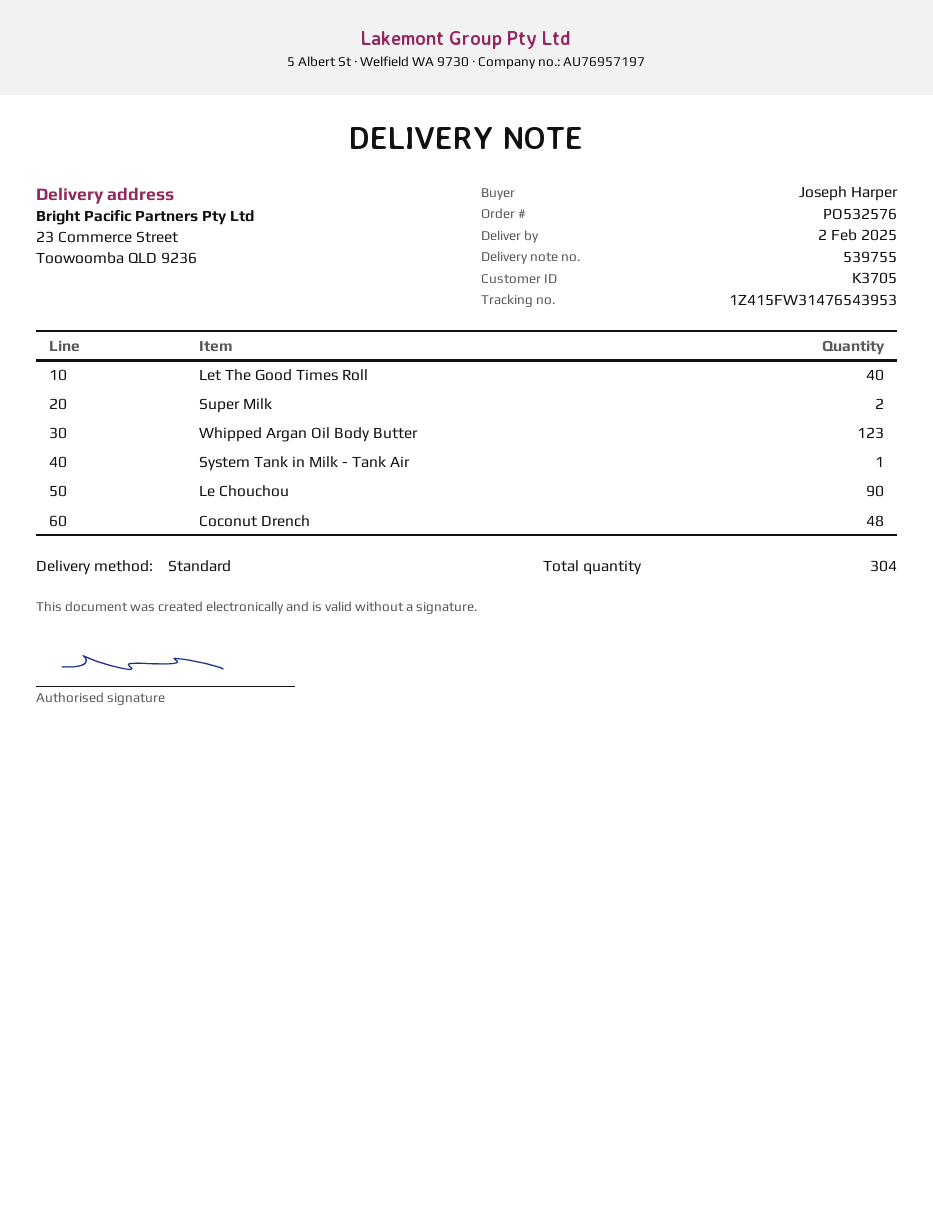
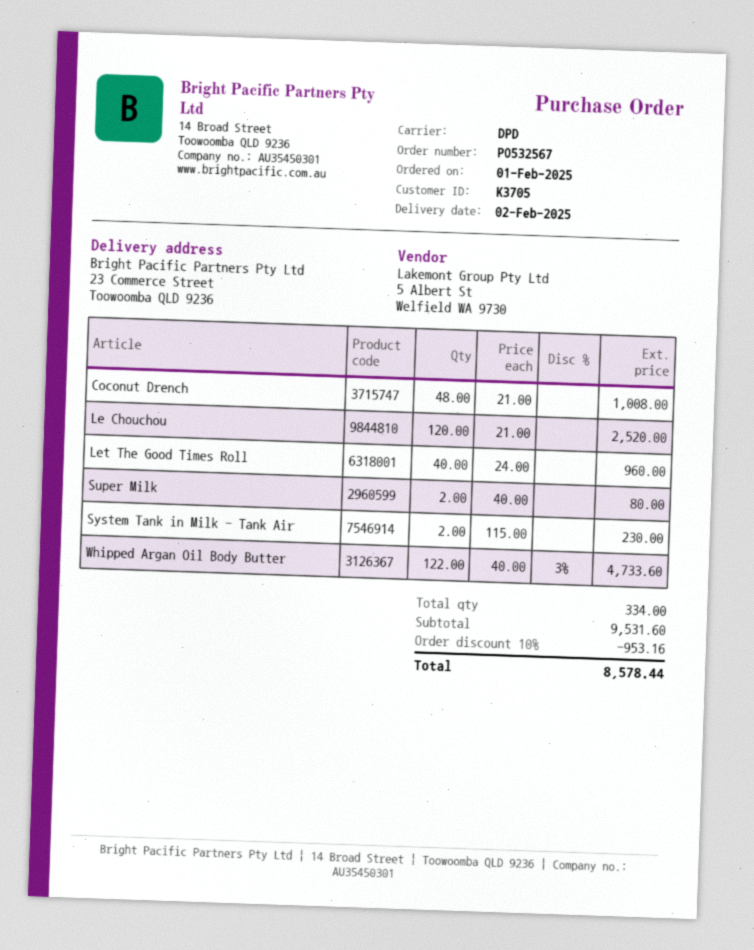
order number: PO532576 -> PO532567
shipping method: standard -> DPD
Whipped Argan Oil Body Butter: 123 -> 122
System Tank in Milk - Tank Air: 1 -> 2
Le Chouchou: 90 -> 120
total quantity: 304 -> 334

